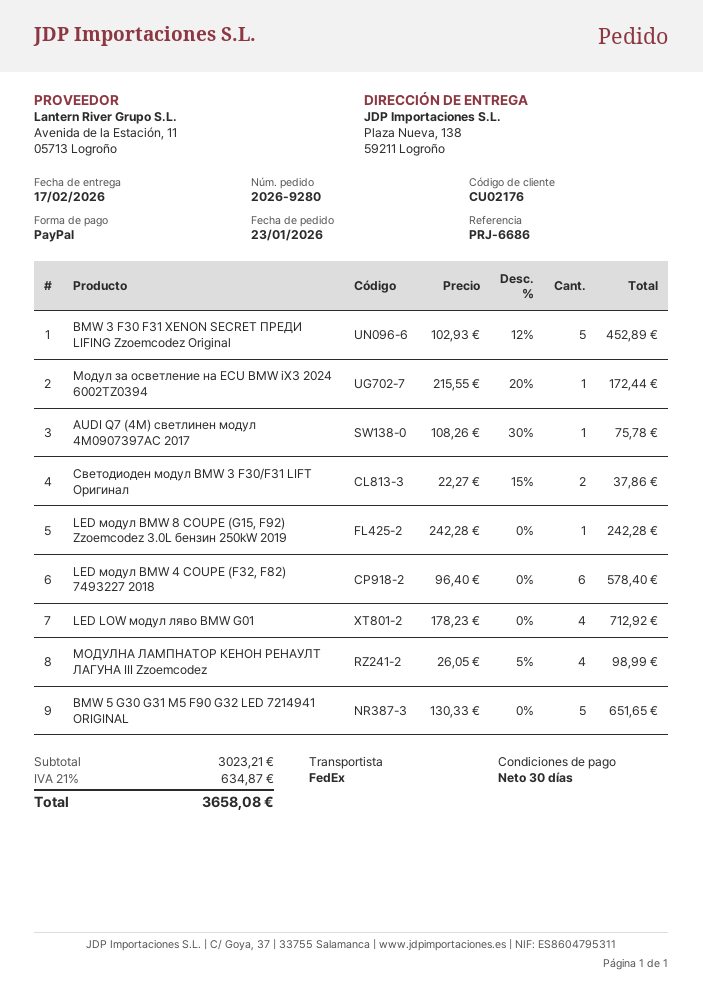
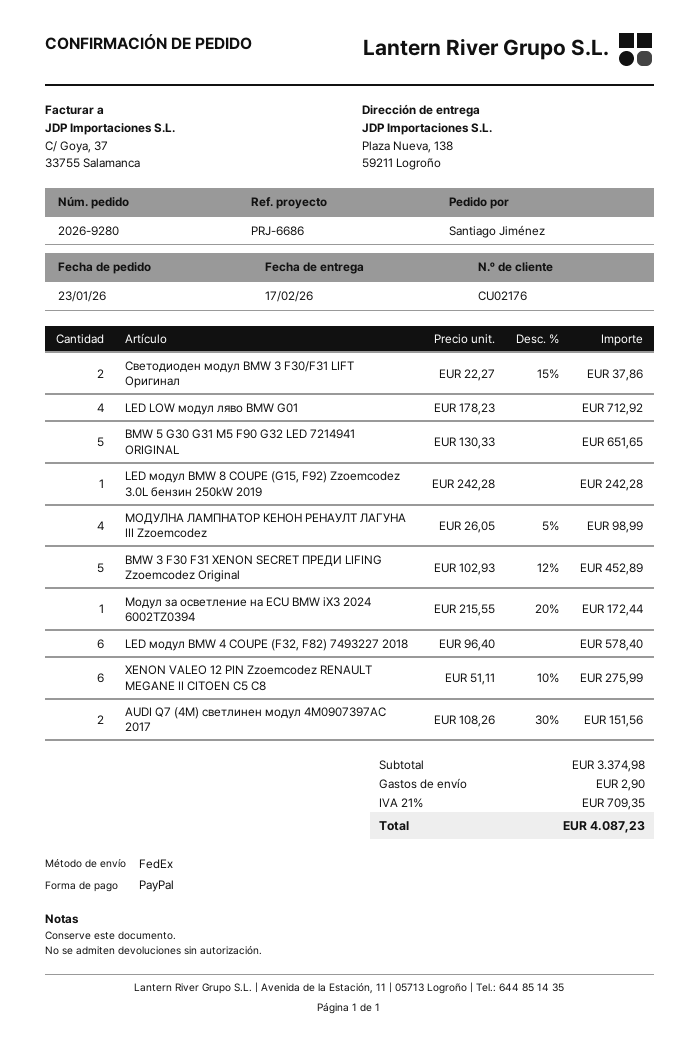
AUDI Q7 (4M) светлинен модул 4M0907397AC 2017: 1 x 108.26 - 30% = 75.78 -> 2 x 108.26 - 30% = 151.56
XENON VALEO 12 PIN Zzoemcodez RENAULT MEGANE II CITOEN C5 C8: none -> 6 x 51.11 - 10% = 275.99
subtotal: 3023.21 -> 3374.98
shipping: none -> 2.90
tax: 21% = 634.87 -> 21% = 709.35
total: 3658.08 -> 4087.23

